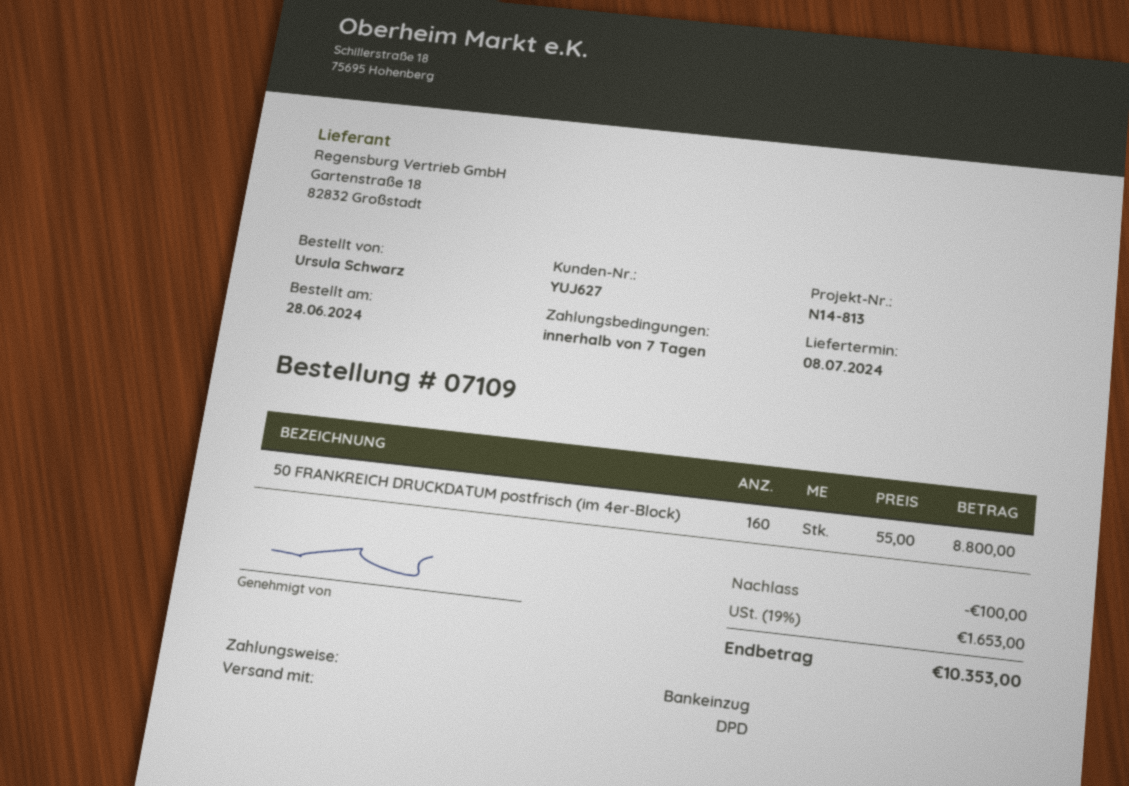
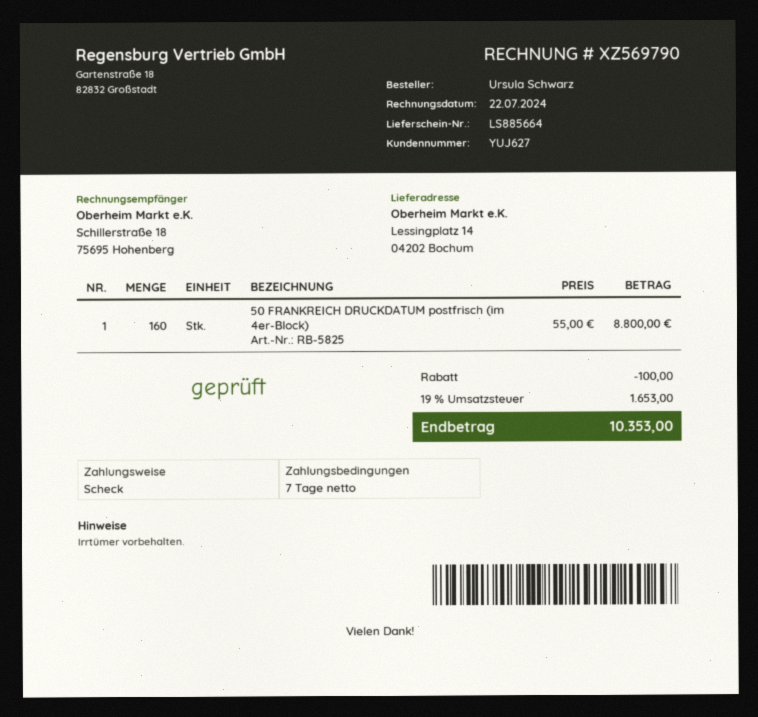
payment method: direct debit -> cheque

